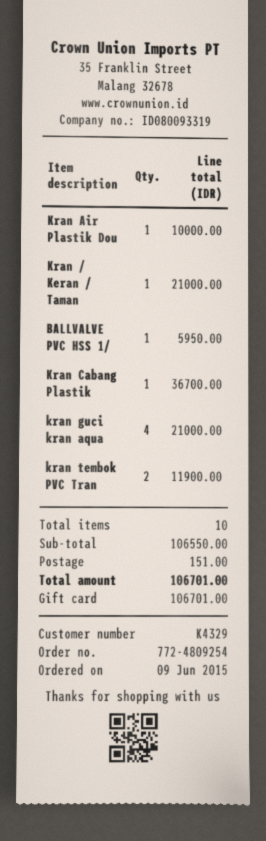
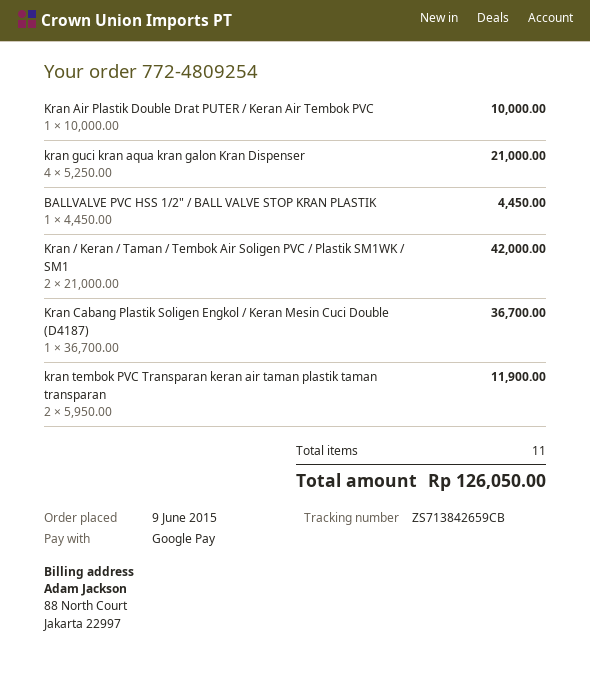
payment method: gift card -> Google Pay
Kran / Keran / Taman: 1 for 21000.00 -> 2 for 42000.00
BALLVALVE PVC HSS 1/: 1 for 5950.00 -> 1 for 4450.00
total quantity: 10 -> 11
shipping: 151.00 -> none
total: 106701.00 -> 126050.00

